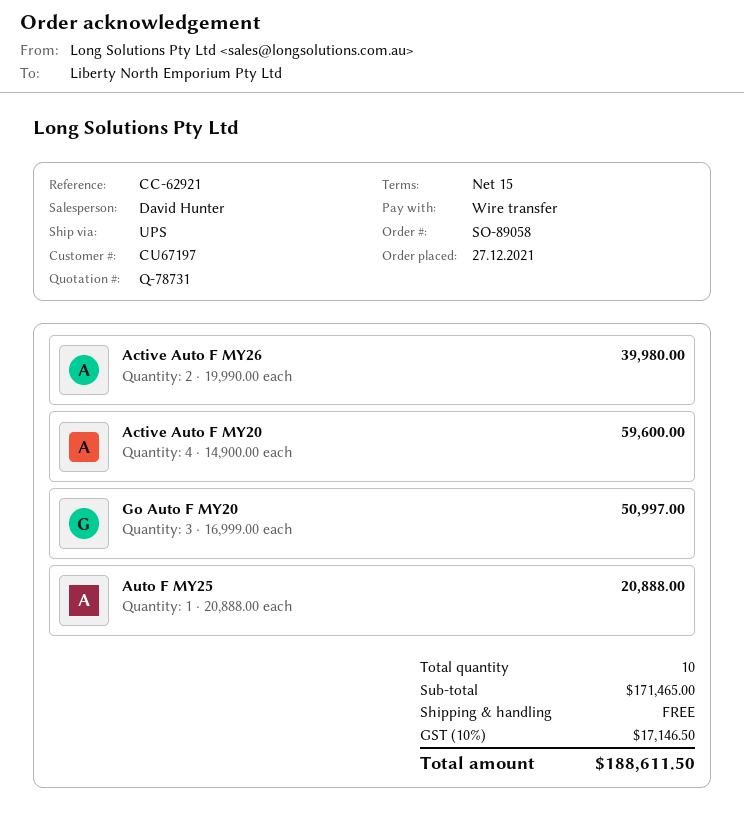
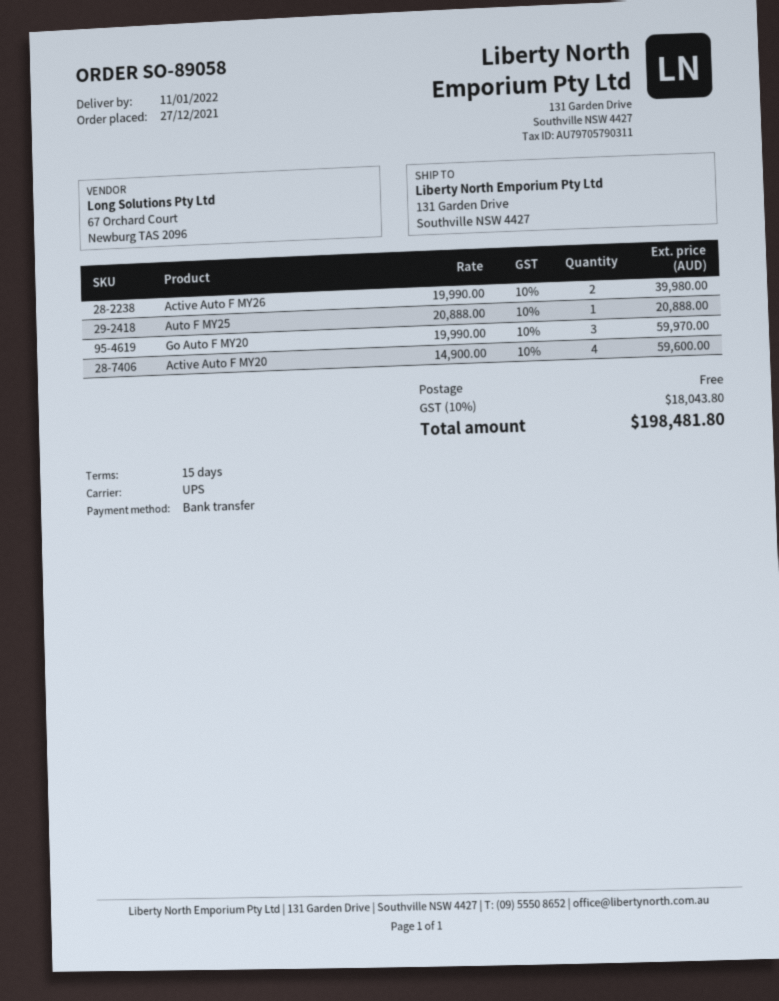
Go Auto F MY20: 3 x 16999.00 = 50997.00 -> 3 x 19990.00 = 59970.00
tax: 10% = 17146.50 -> 10% = 18043.80
total: 188611.50 -> 198481.80

